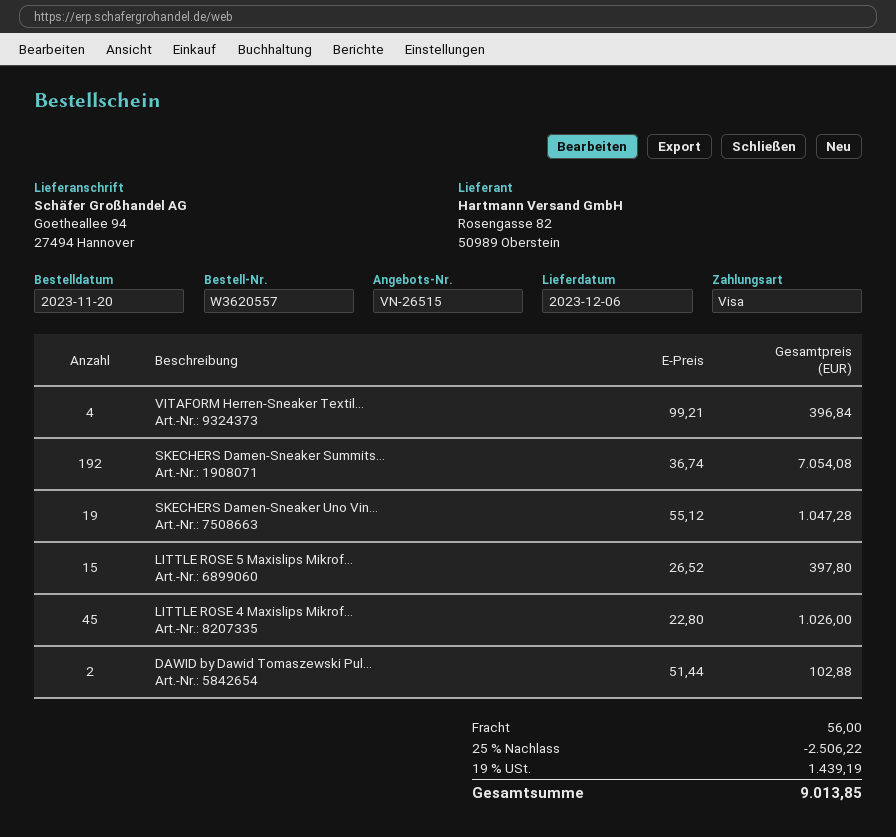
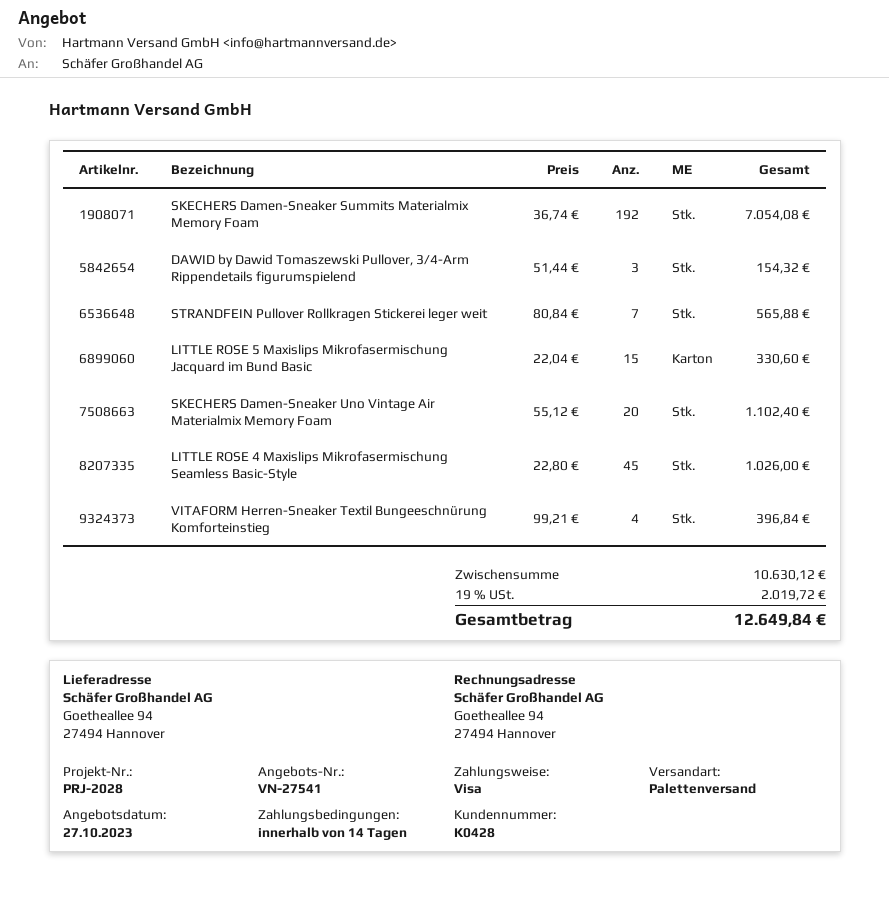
quote number: VN-26515 -> VN-27541
SKECHERS Damen-Sneaker Uno Vin...: 19 x 55.12 = 1047.28 -> 20 x 55.12 = 1102.40
LITTLE ROSE 5 Maxislips Mikrof...: 15 x 26.52 = 397.80 -> 15 x 22.04 = 330.60
DAWID by Dawid Tomaszewski Pul...: 2 x 51.44 = 102.88 -> 3 x 51.44 = 154.32
STRANDFEIN Pullover Rollkragen Stickerei leger weit: none -> 7 x 80.84 = 565.88
discount: 25% = 2506.22 -> none
shipping: 56.00 -> none
tax: 19% = 1439.19 -> 19% = 2019.72
total: 9013.85 -> 12649.84

